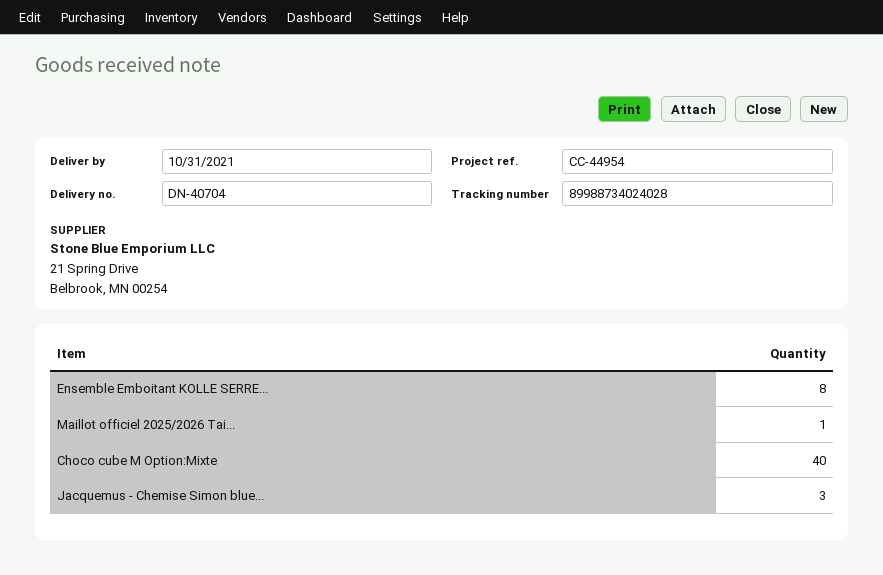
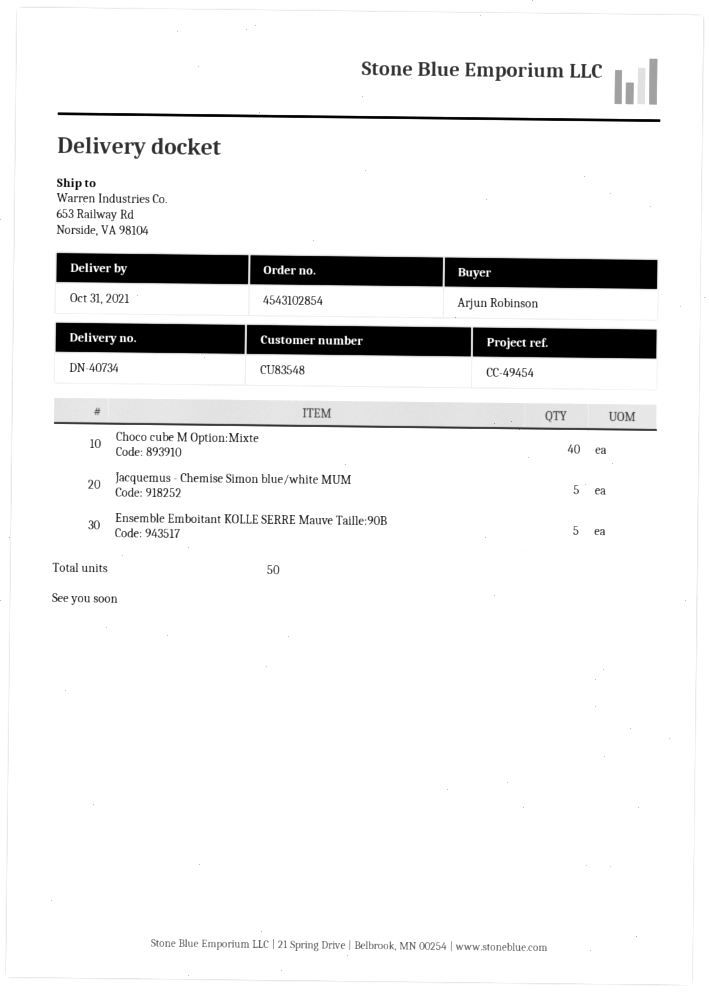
delivery note number: DN-40704 -> DN-40734
reference: CC-44954 -> CC-49454
Ensemble Emboitant KOLLE SERRE...: 8 -> 5
Maillot officiel 2025/2026 Tai...: 1 -> none
Jacquemus - Chemise Simon blue...: 3 -> 5

